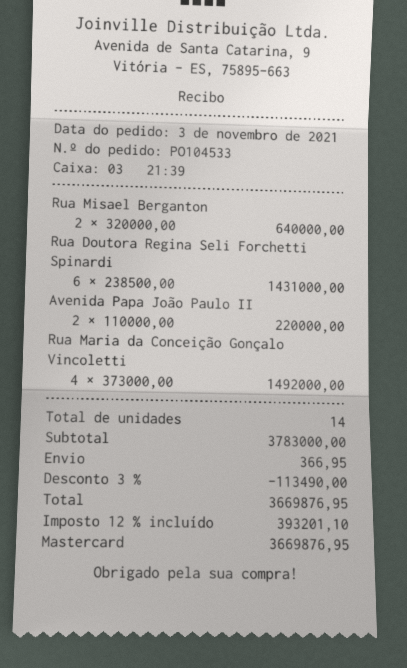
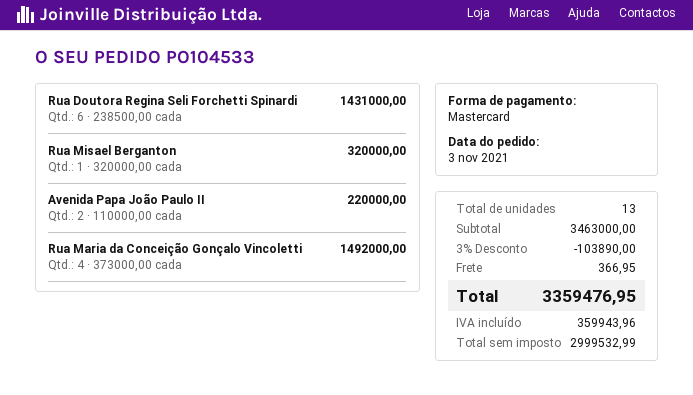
Rua Misael Berganton: 2 x 320000.00 = 640000.00 -> 1 x 320000.00 = 320000.00
total quantity: 14 -> 13
subtotal: 3783000.00 -> 3463000.00
discount: 3% = 113490.00 -> 3% = 103890.00
tax: 393201.10 -> 359943.96
total: 3669876.95 -> 3359476.95

